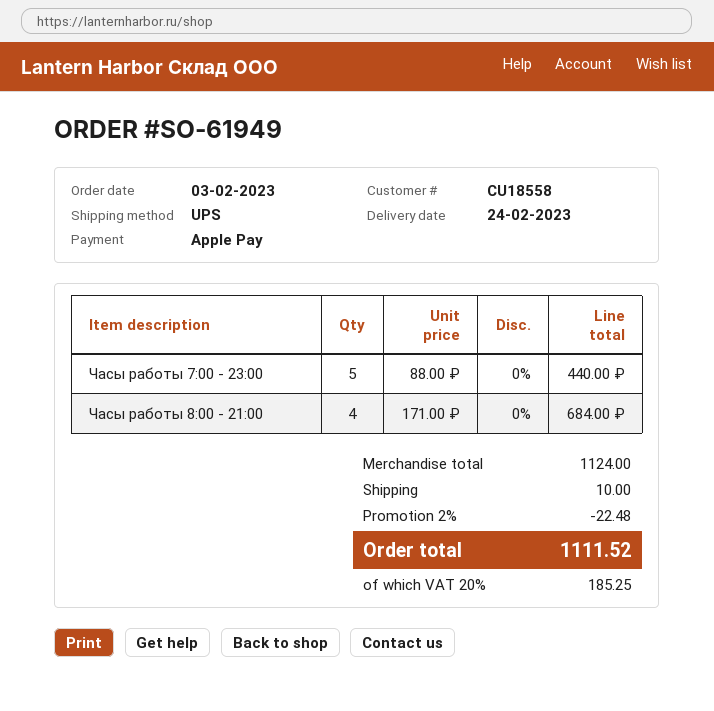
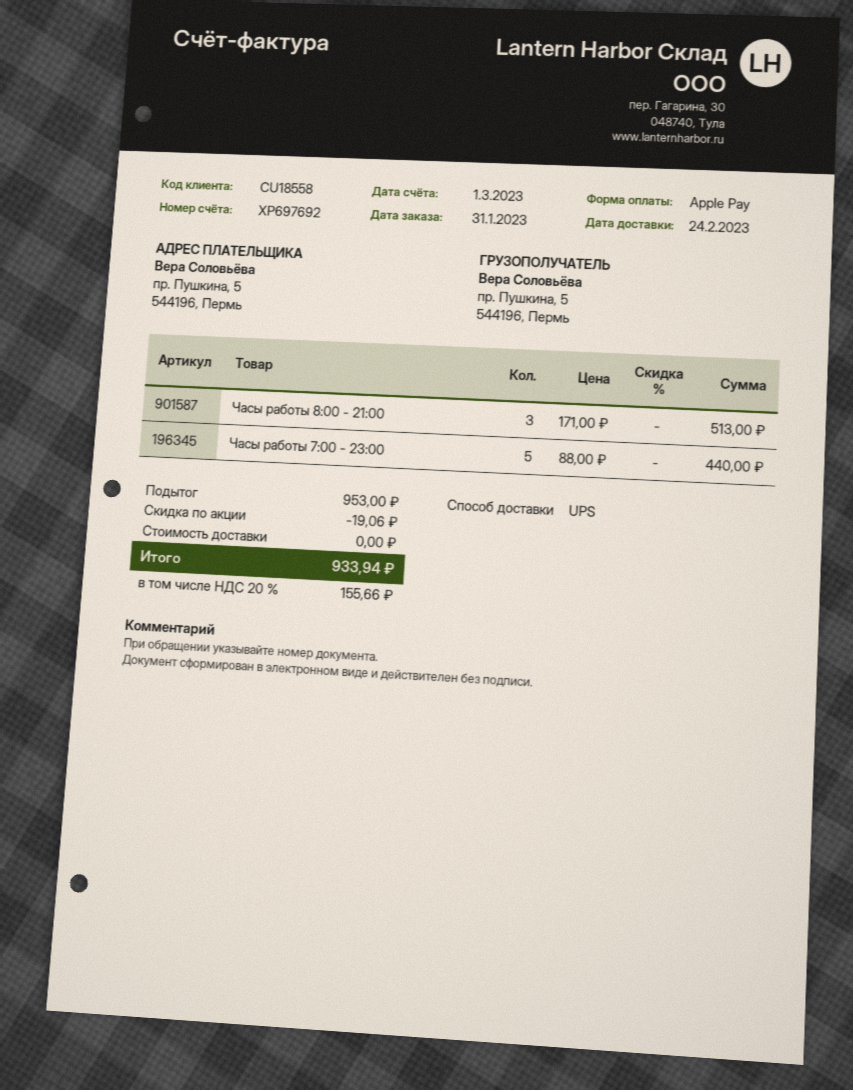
order date: 2023-02-03 -> 2023-01-31
Часы работы 8:00 - 21:00: 4 x 171.00 = 684.00 -> 3 x 171.00 = 513.00
subtotal: 1124.00 -> 953.00
discount: 22.48 -> 19.06
shipping: 10.00 -> 0.00
tax: 20% = 185.25 -> 20% = 155.66
total: 1111.52 -> 933.94

